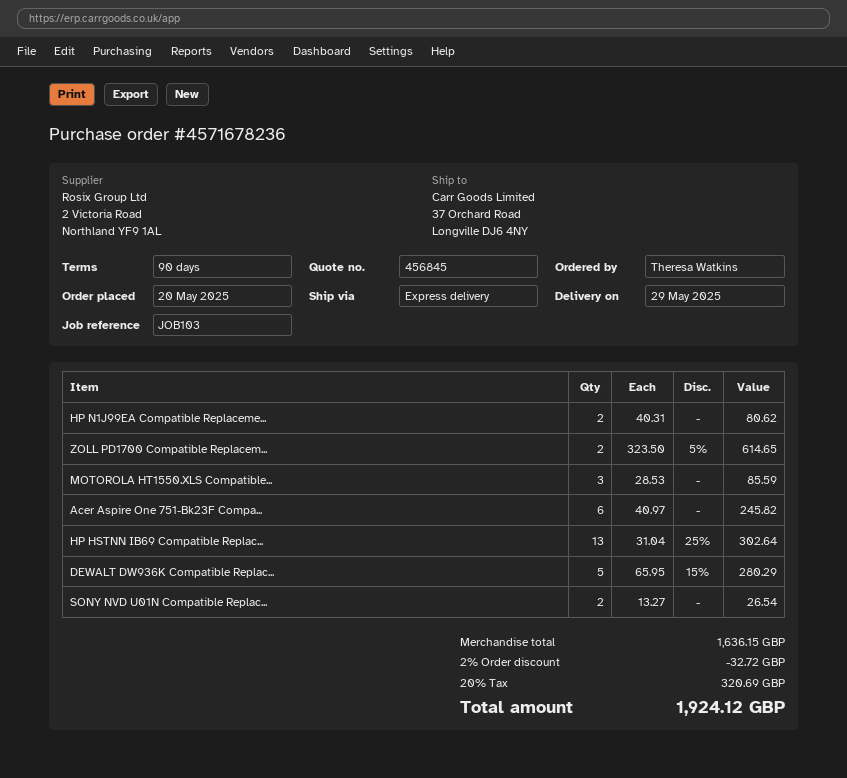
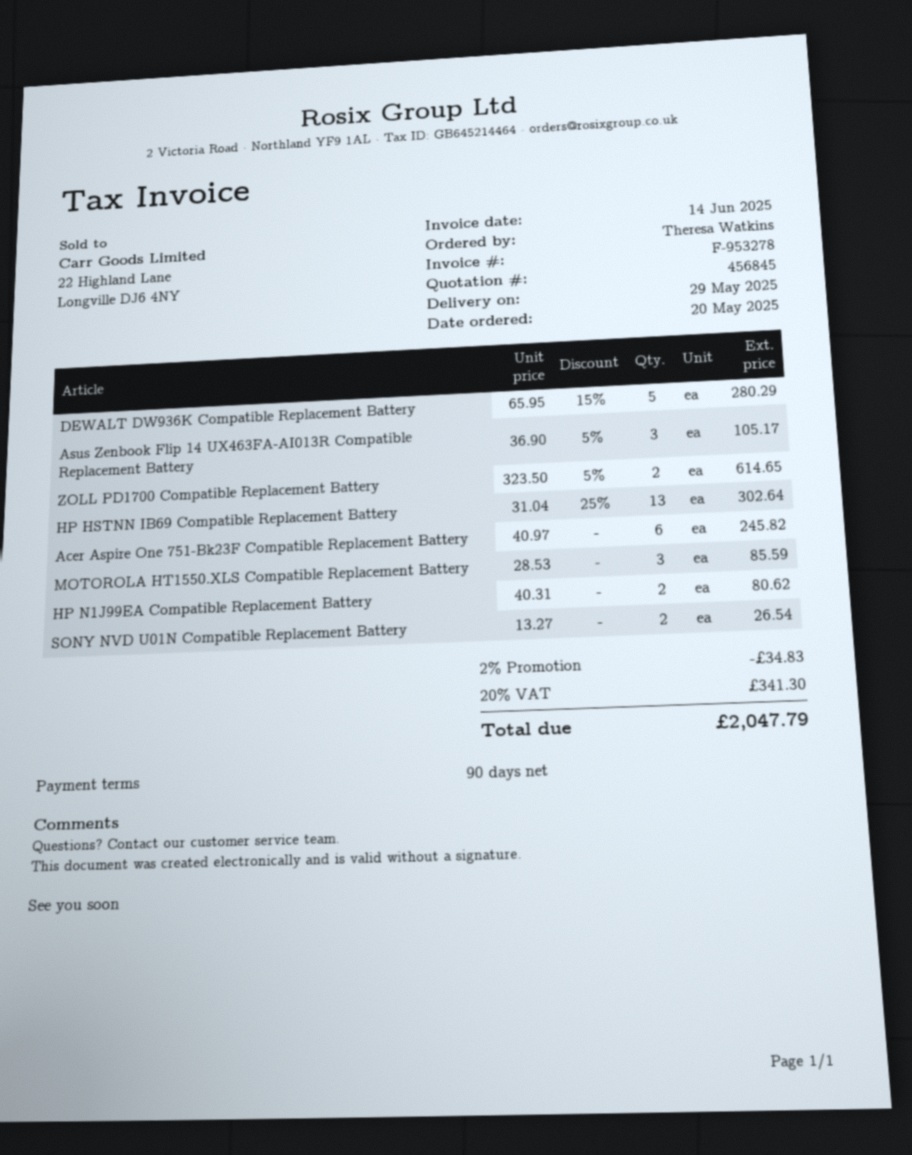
Asus Zenbook Flip 14 UX463FA-AI013R Compatible Replacement Battery: none -> 3 x 36.90 - 5% = 105.17
discount: 2% = 32.72 -> 2% = 34.83
tax: 20% = 320.69 -> 20% = 341.30
total: 1924.12 -> 2047.79

